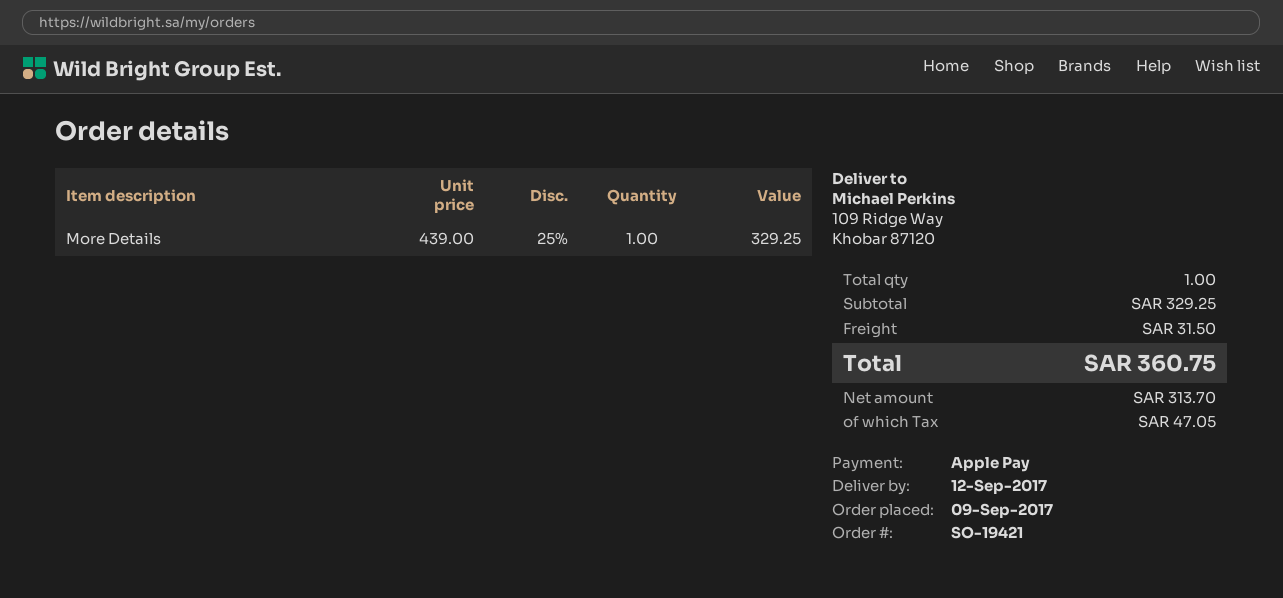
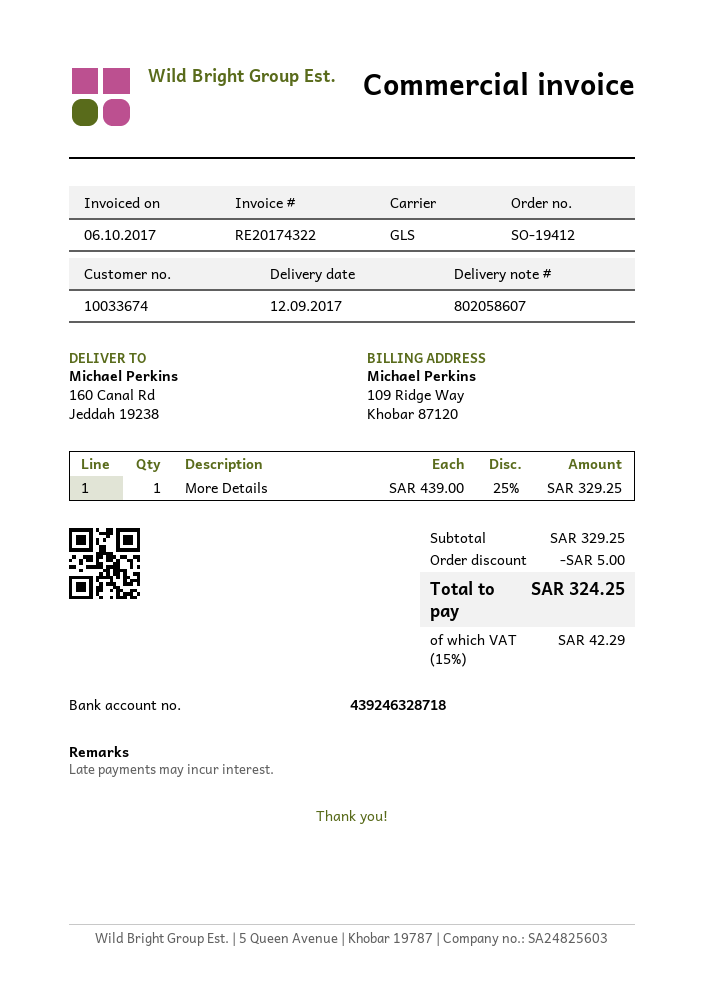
order number: SO-19421 -> SO-19412
ship to: 109 Ridge Way, Khobar 87120 -> 160 Canal Rd, Jeddah 19238
discount: none -> 5.00
shipping: 31.50 -> none
tax: 47.05 -> 42.29
total: 360.75 -> 324.25

